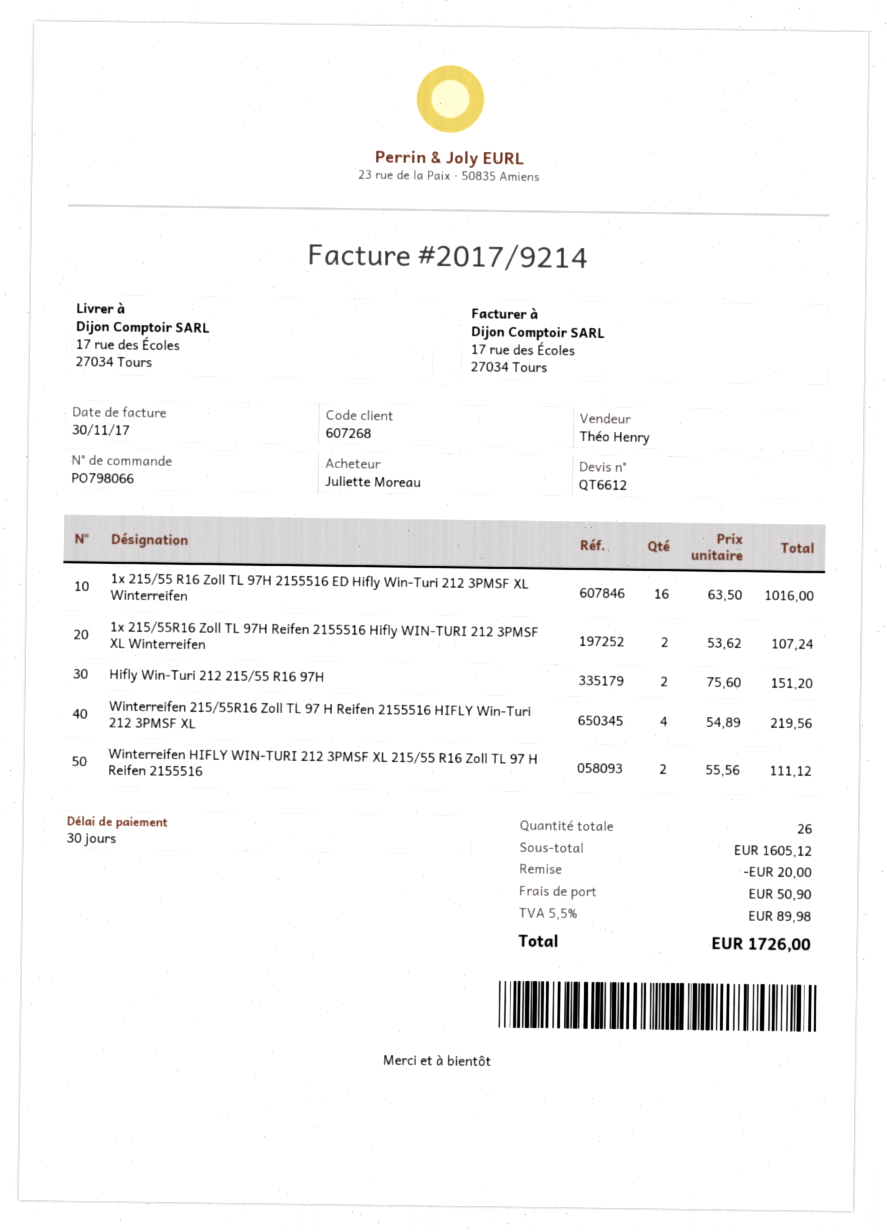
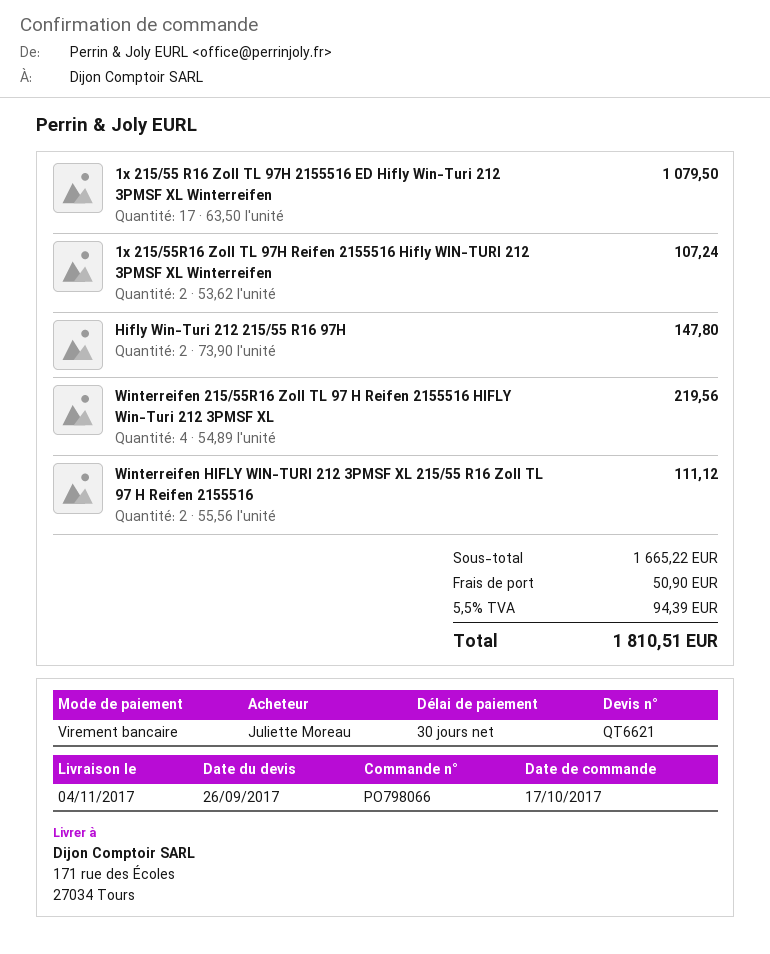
quote number: QT6612 -> QT6621
ship to: 17 rue des Écoles, 27034 Tours -> 171 rue des Écoles, 27034 Tours
1x 215/55 R16 Zoll TL 97H 2155516 ED Hifly Win-Turi 212 3PMSF XL Winterreifen: 16 x 63.50 = 1016.00 -> 17 x 63.50 = 1079.50
Hifly Win-Turi 212 215/55 R16 97H: 2 x 75.60 = 151.20 -> 2 x 73.90 = 147.80
subtotal: 1605.12 -> 1665.22
discount: 20.00 -> none
tax: 5.5% = 89.98 -> 5.5% = 94.39
total: 1726.00 -> 1810.51

